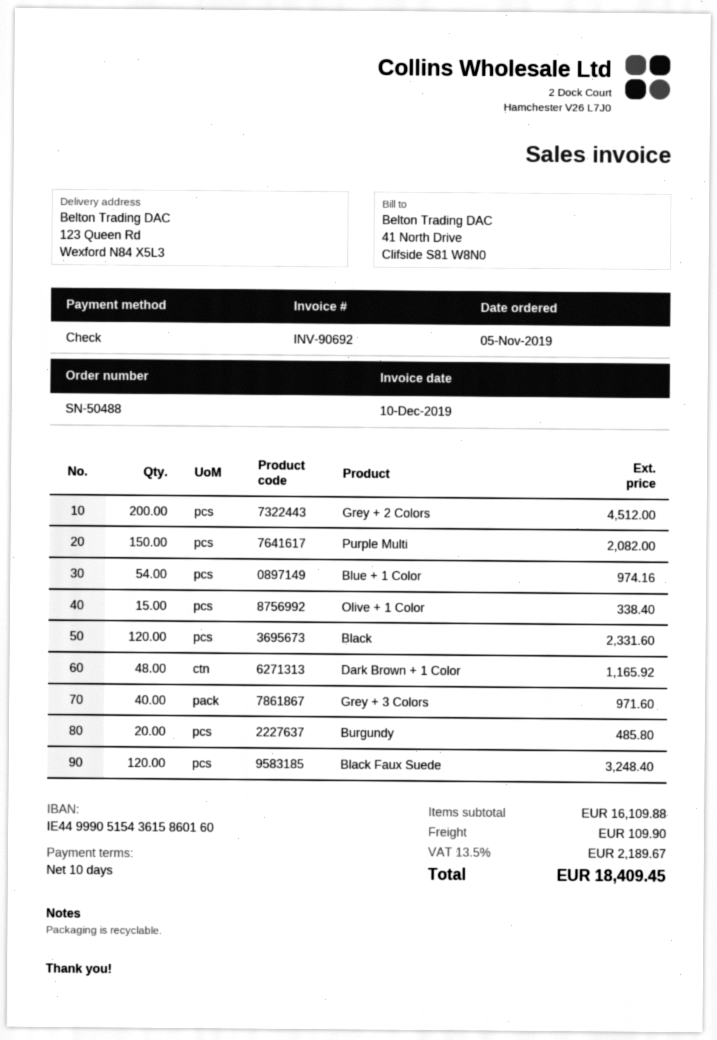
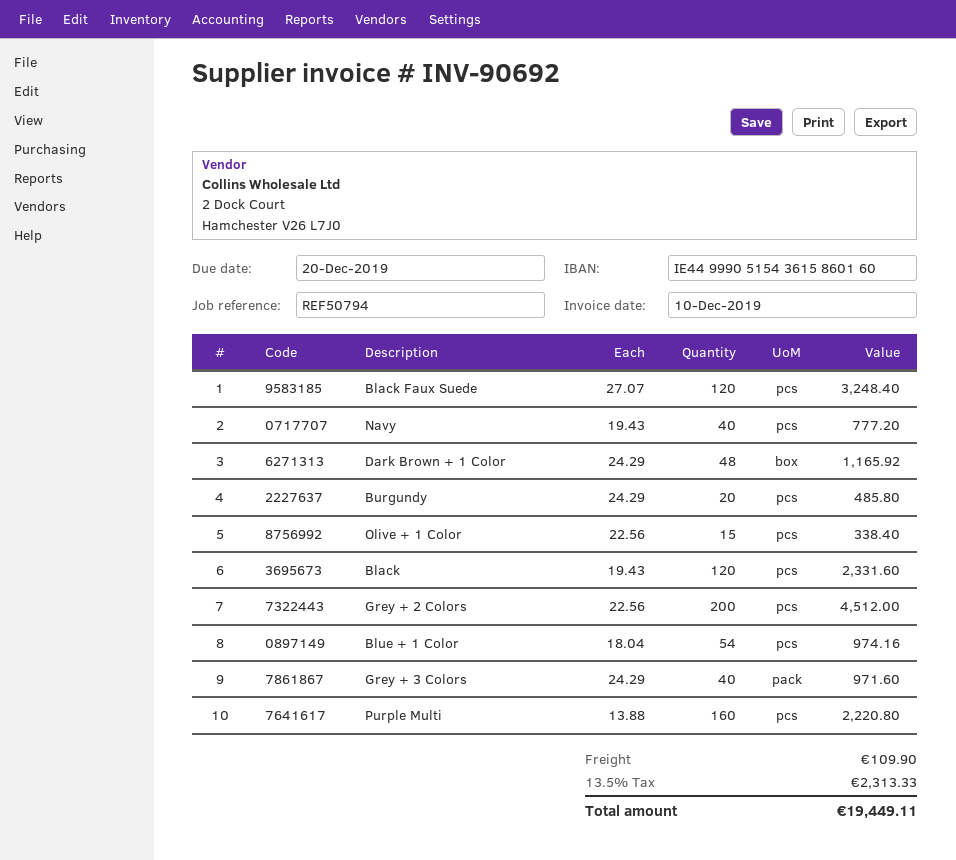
Purple Multi: 150 for 2082.00 -> 160 for 2220.80
Navy: none -> 40 for 777.20
tax: 13.5% = 2189.67 -> 13.5% = 2313.33
total: 18409.45 -> 19449.11

